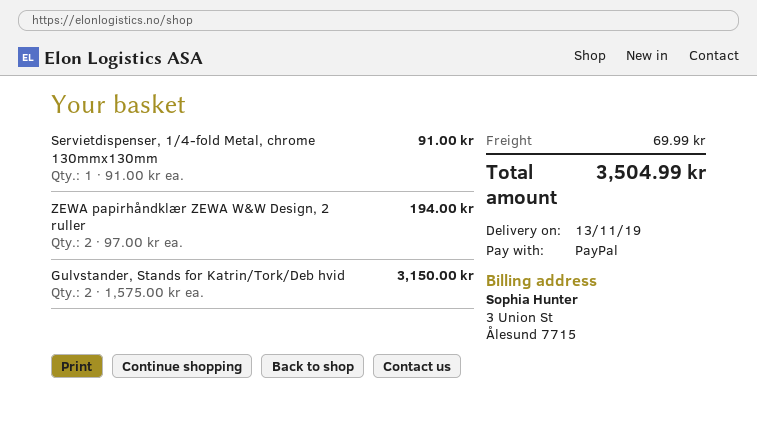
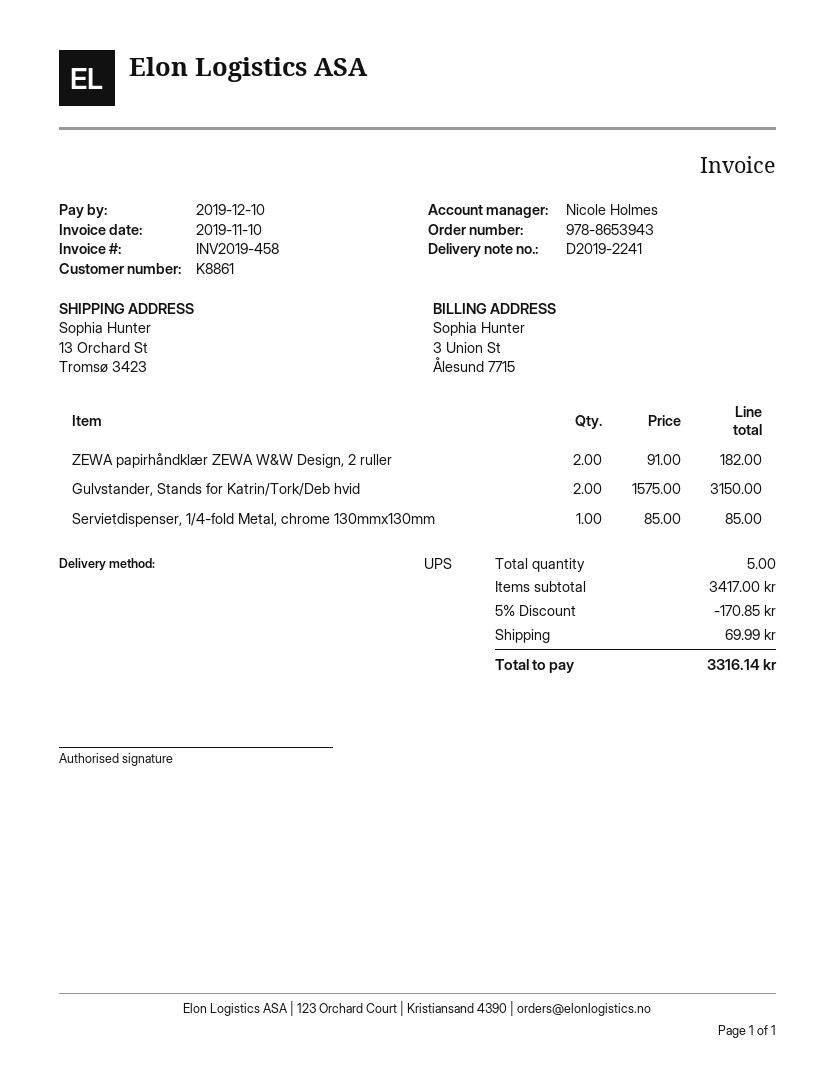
Servietdispenser, 1/4-fold Metal, chrome 130mmx130mm: 1 x 91.00 = 91.00 -> 1 x 85.00 = 85.00
ZEWA papirhåndklær ZEWA W&W Design, 2 ruller: 2 x 97.00 = 194.00 -> 2 x 91.00 = 182.00
discount: none -> 5% = 170.85
total: 3504.99 -> 3316.14

